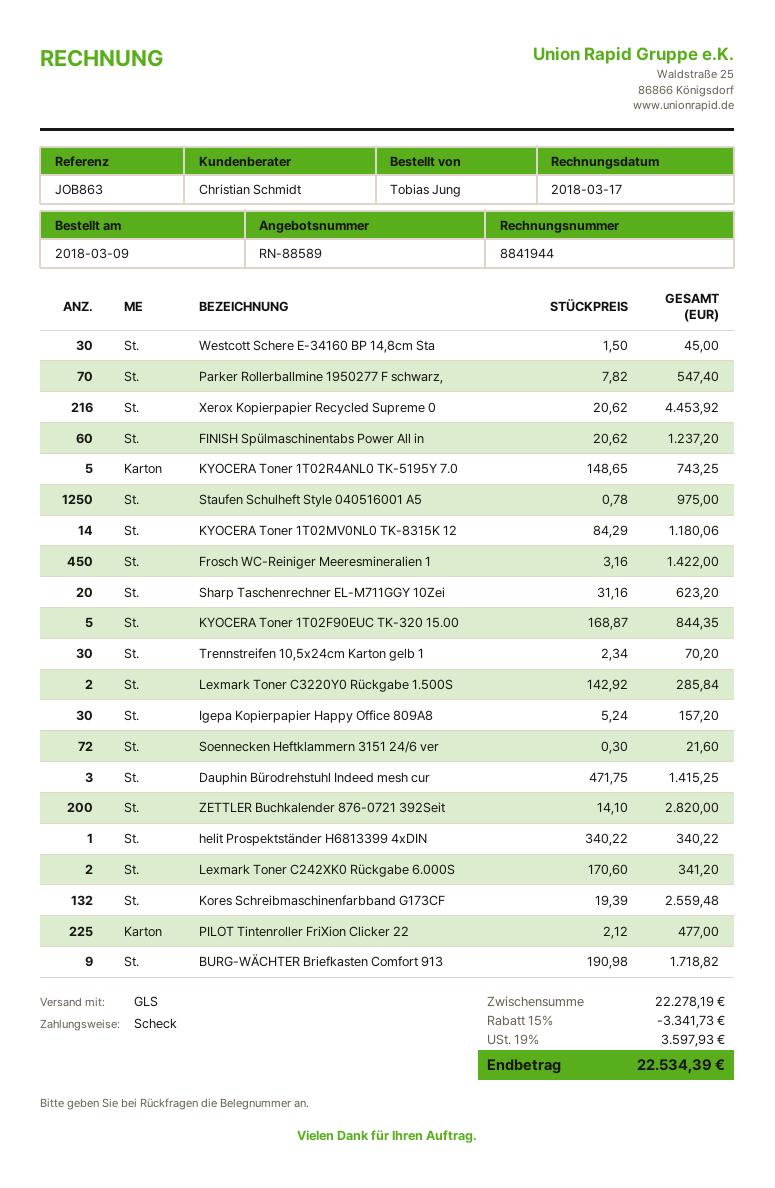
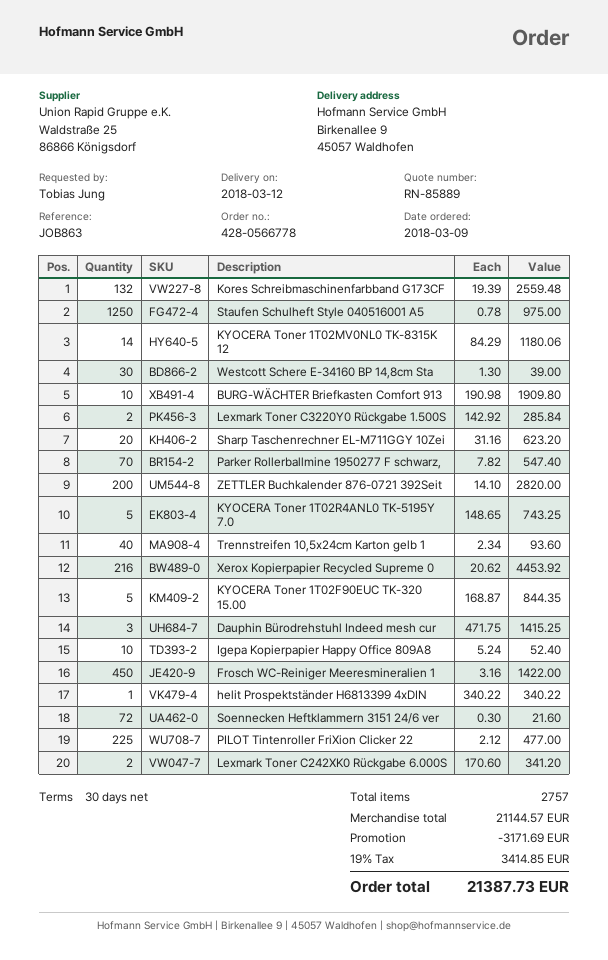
quote number: RN-88589 -> RN-85889
Westcott Schere E-34160 BP 14,8cm Sta: 30 x 1.50 = 45.00 -> 30 x 1.30 = 39.00
FINISH Spülmaschinentabs Power All in: 60 x 20.62 = 1237.20 -> none
Trennstreifen 10,5x24cm Karton gelb 1: 30 x 2.34 = 70.20 -> 40 x 2.34 = 93.60
Igepa Kopierpapier Happy Office 809A8: 30 x 5.24 = 157.20 -> 10 x 5.24 = 52.40
BURG-WÄCHTER Briefkasten Comfort 913: 9 x 190.98 = 1718.82 -> 10 x 190.98 = 1909.80
subtotal: 22278.19 -> 21144.57
discount: 3341.73 -> 3171.69
tax: 19% = 3597.93 -> 19% = 3414.85
total: 22534.39 -> 21387.73

